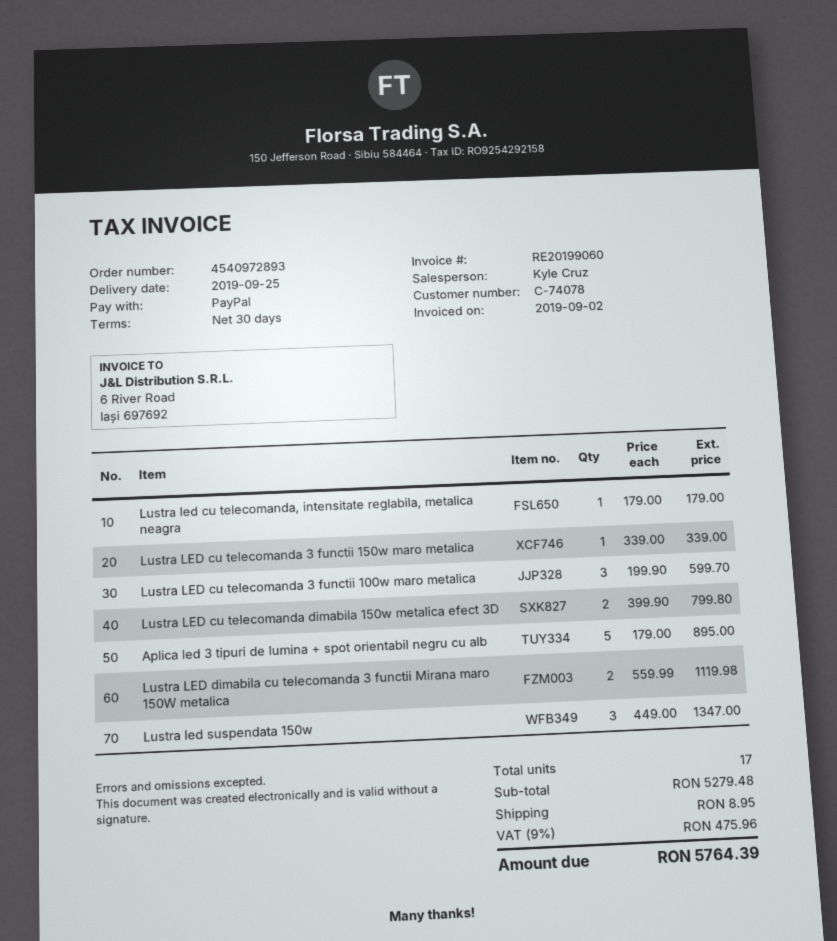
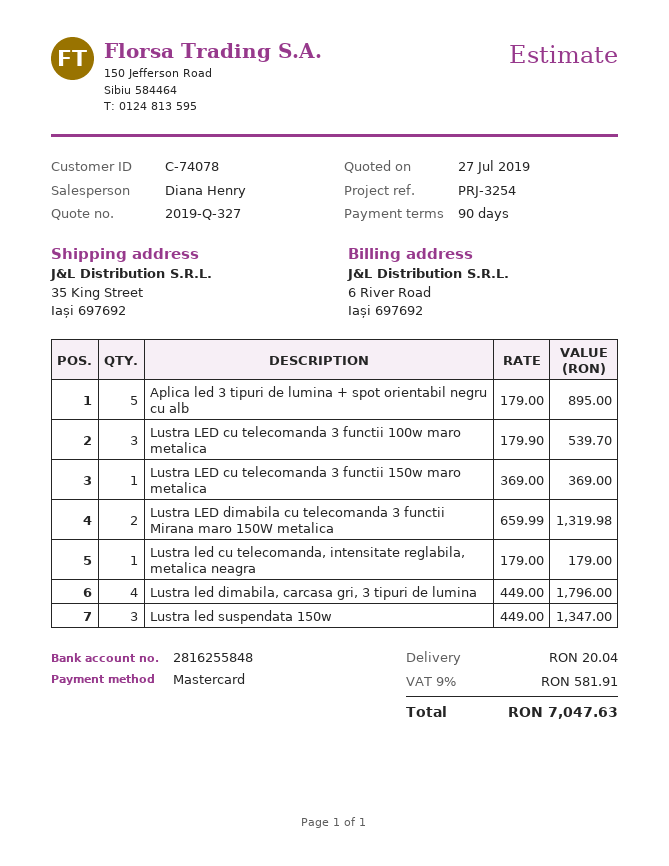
payment terms: 30 days -> 90 days
sales rep: Kyle Cruz -> Diana Henry
payment method: PayPal -> Mastercard
Lustra LED cu telecomanda 3 functii 150w maro metalica: 1 x 339.00 = 339.00 -> 1 x 369.00 = 369.00
Lustra LED cu telecomanda 3 functii 100w maro metalica: 3 x 199.90 = 599.70 -> 3 x 179.90 = 539.70
Lustra LED cu telecomanda dimabila 150w metalica efect 3D: 2 x 399.90 = 799.80 -> none
Lustra LED dimabila cu telecomanda 3 functii Mirana maro 150W metalica: 2 x 559.99 = 1119.98 -> 2 x 659.99 = 1319.98
Lustra led dimabila, carcasa gri, 3 tipuri de lumina: none -> 4 x 449.00 = 1796.00
shipping: 8.95 -> 20.04
tax: 9% = 475.96 -> 9% = 581.91
total: 5764.39 -> 7047.63

